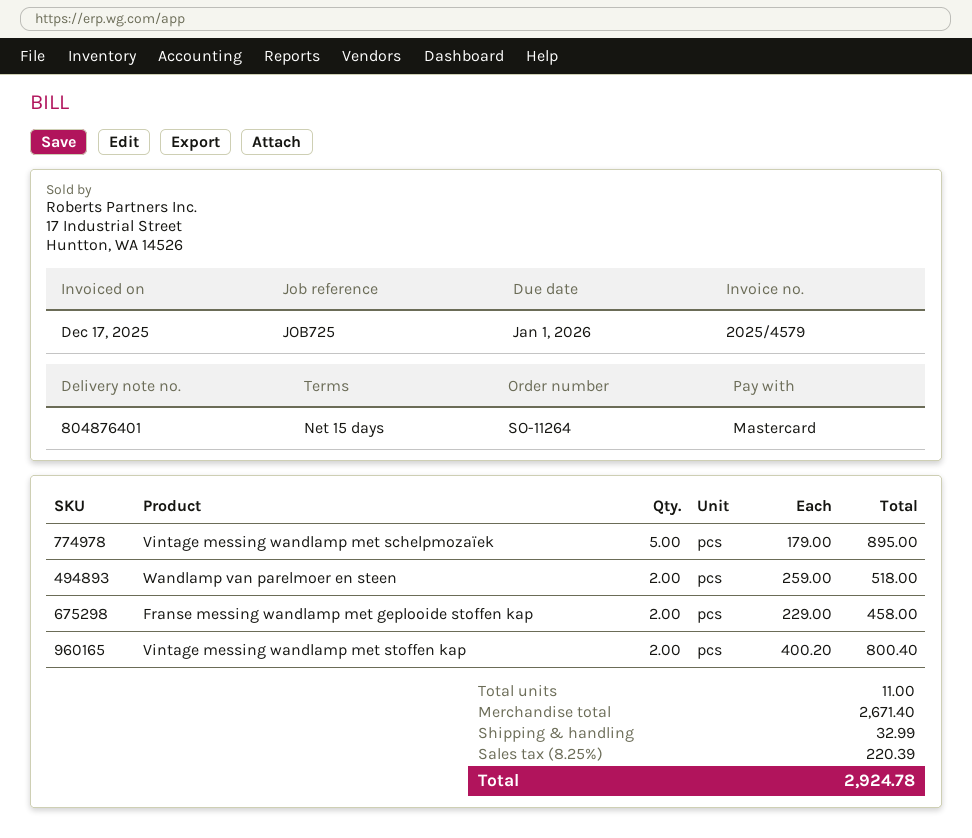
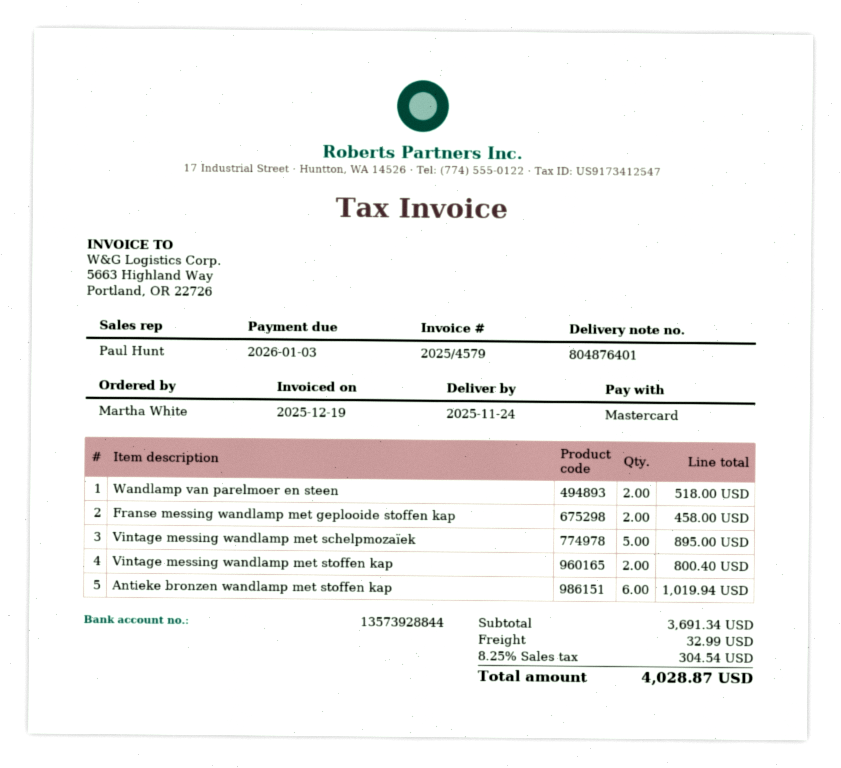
invoice date: 2025-12-17 -> 2025-12-19
due date: 2026-01-01 -> 2026-01-03
Antieke bronzen wandlamp met stoffen kap: none -> 6 for 1019.94
subtotal: 2671.40 -> 3691.34
tax: 8.25% = 220.39 -> 8.25% = 304.54
total: 2924.78 -> 4028.87

